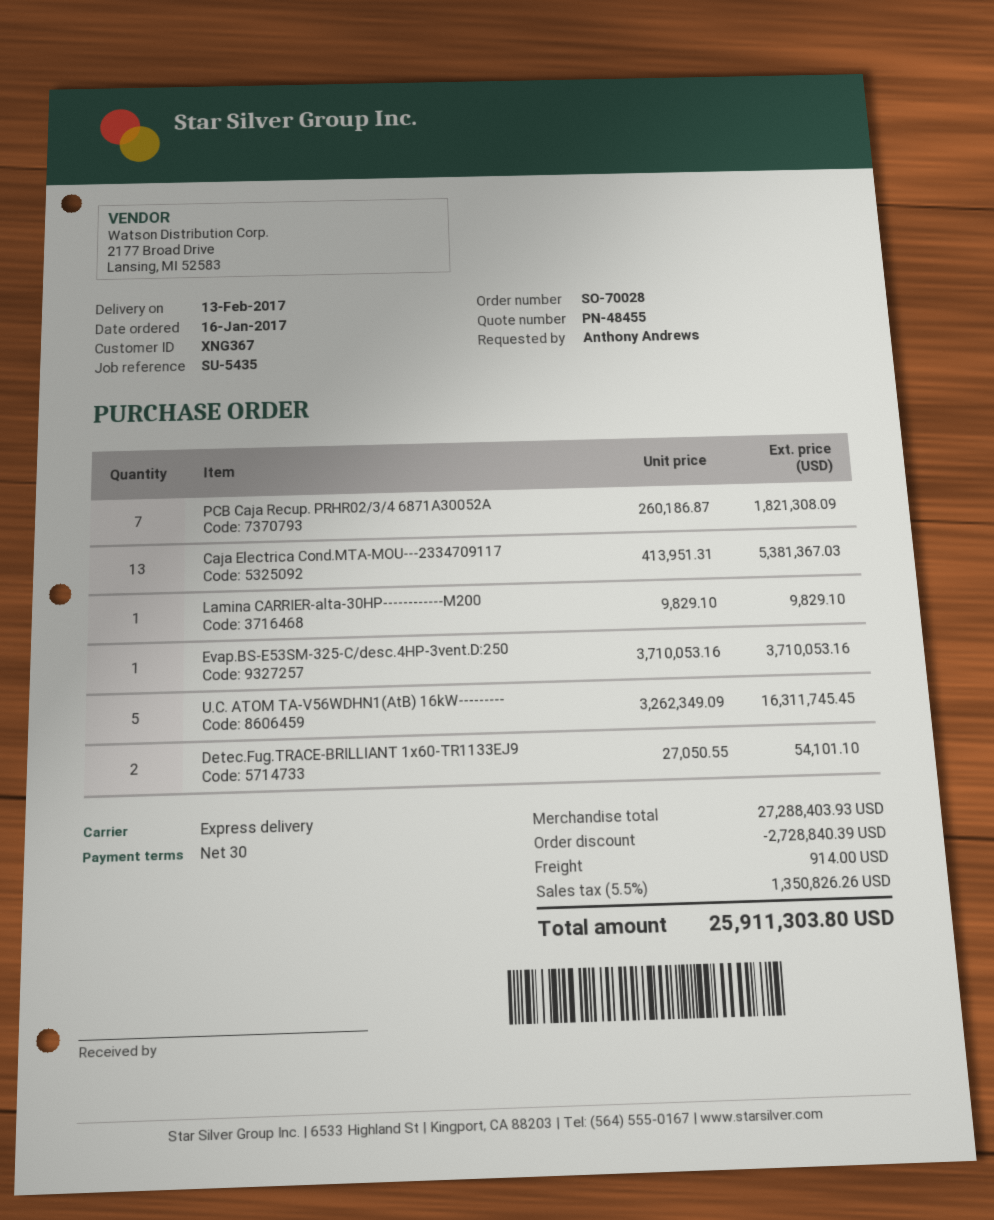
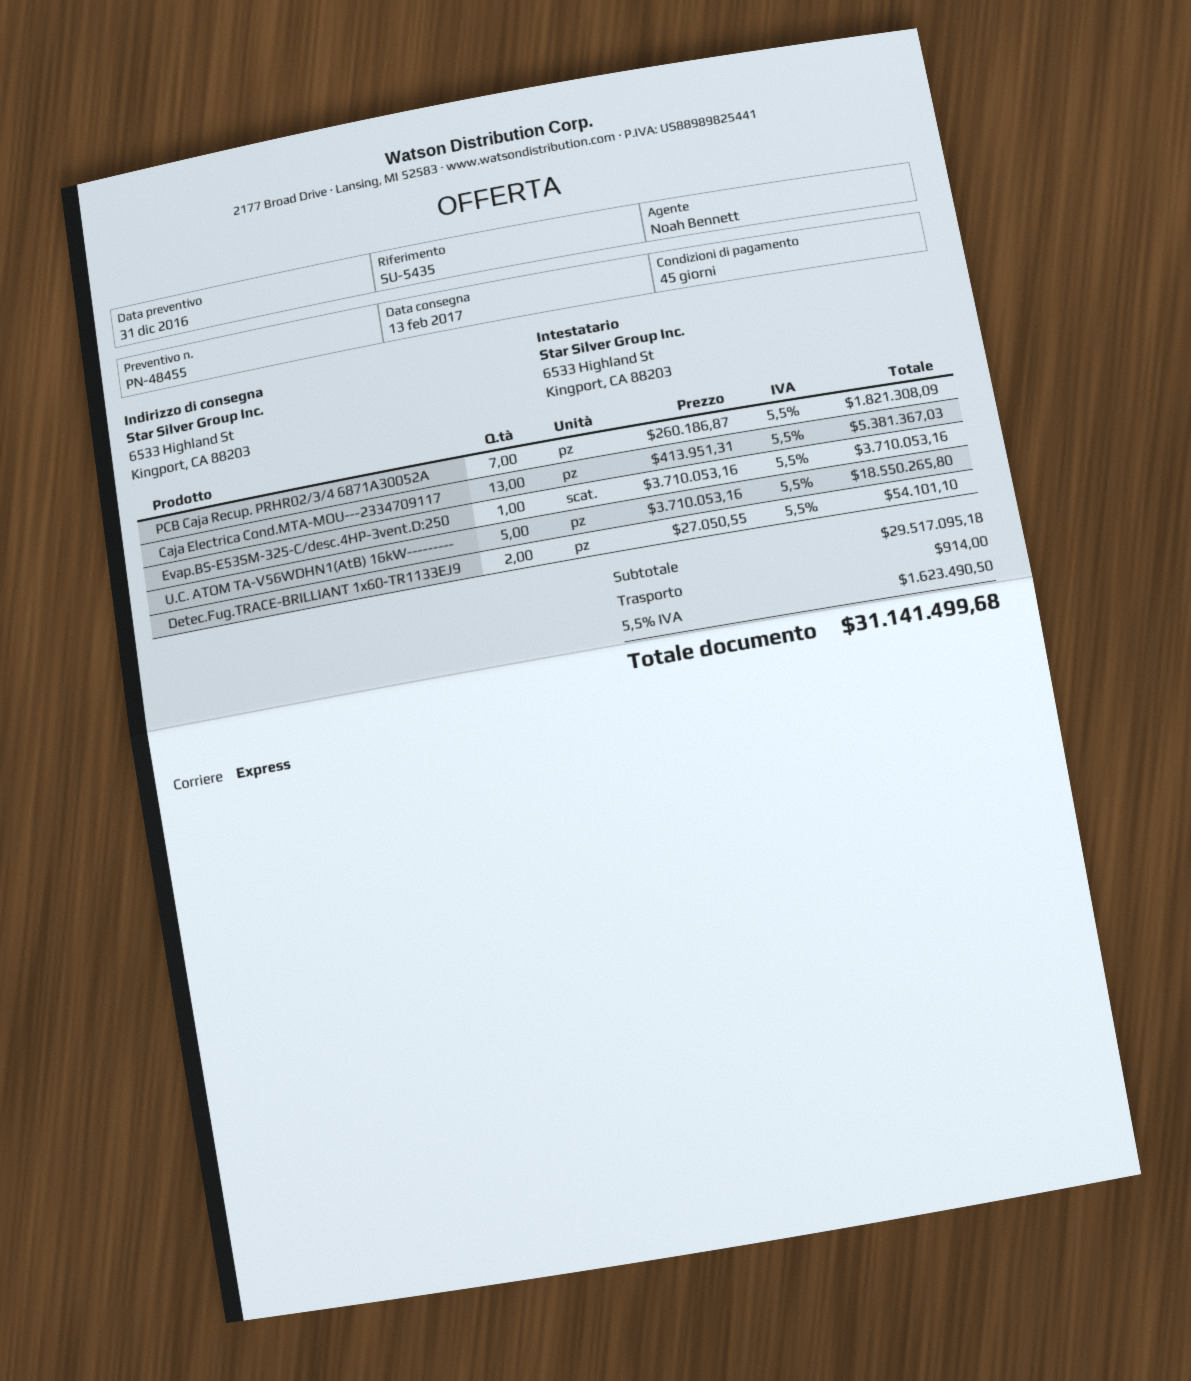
payment terms: 30 days -> 45 days
Lamina CARRIER-alta-30HP------------M200: 1 x 9829.10 = 9829.10 -> none
U.C. ATOM TA-V56WDHN1(AtB) 16kW---------: 5 x 3262349.09 = 16311745.45 -> 5 x 3710053.16 = 18550265.80
subtotal: 27288403.93 -> 29517095.18
discount: 2728840.39 -> none
tax: 5.5% = 1350826.26 -> 5.5% = 1623490.50
total: 25911303.80 -> 31141499.68

